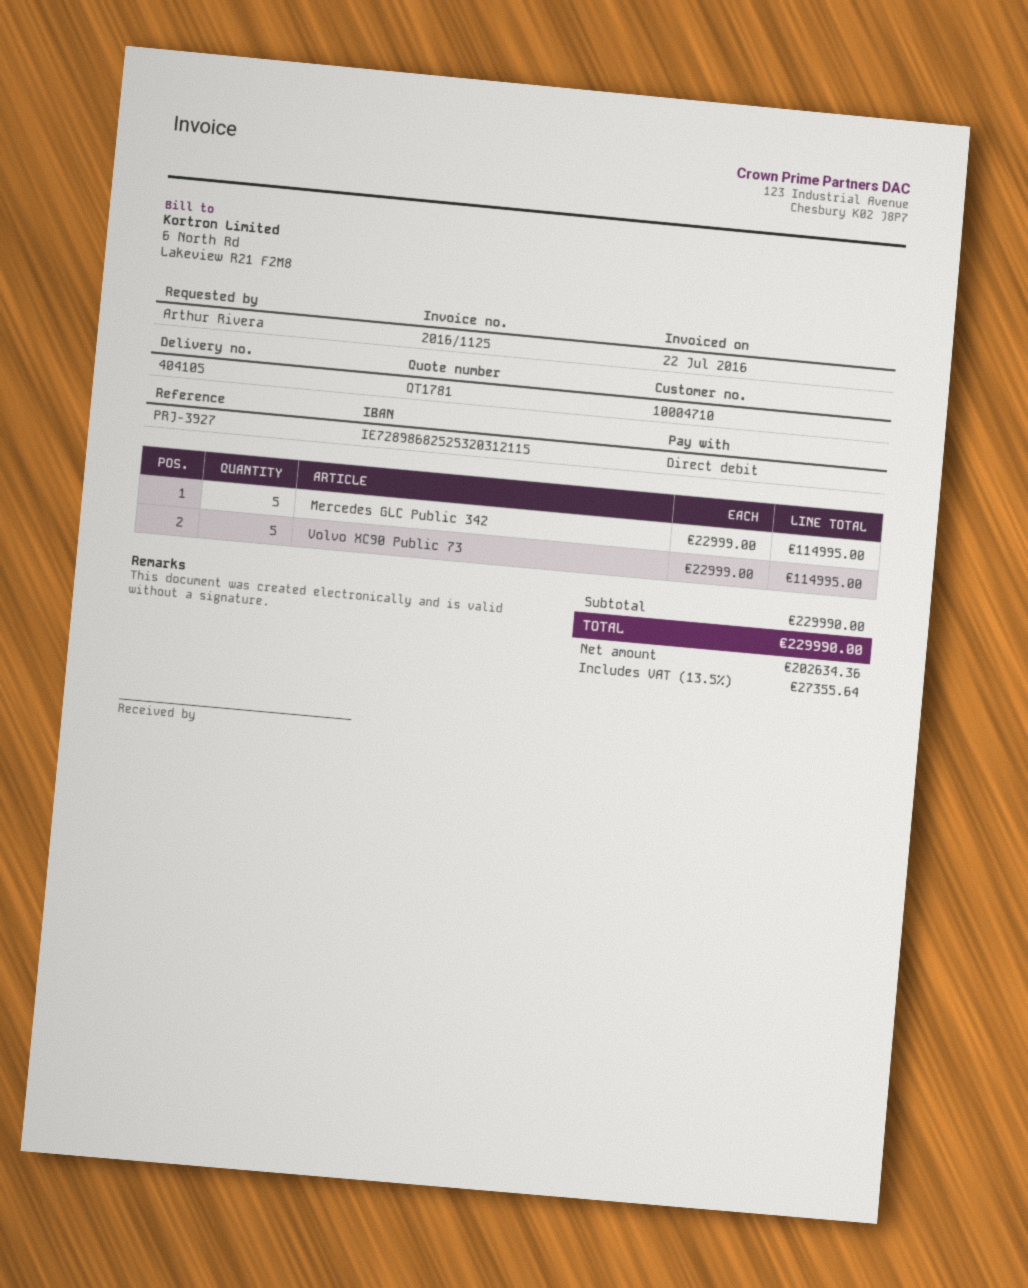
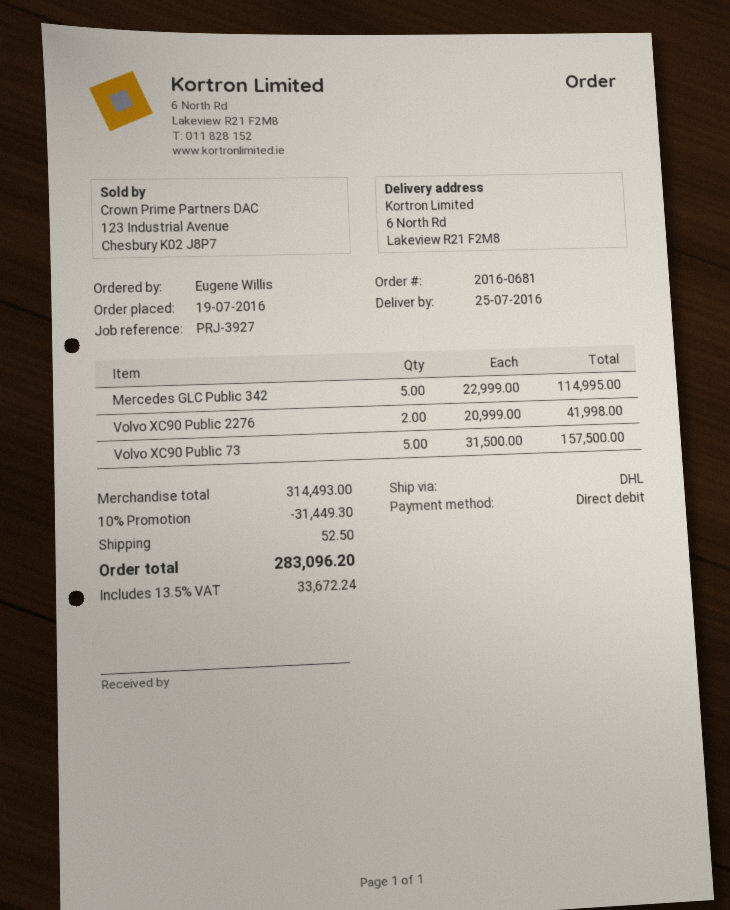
ordered by: Arthur Rivera -> Eugene Willis
Volvo XC90 Public 73: 5 x 22999.00 = 114995.00 -> 5 x 31500.00 = 157500.00
Volvo XC90 Public 2276: none -> 2 x 20999.00 = 41998.00
subtotal: 229990.00 -> 314493.00
discount: none -> 10% = 31449.30
shipping: none -> 52.50
tax: 13.5% = 27355.64 -> 13.5% = 33672.24
total: 229990.00 -> 283096.20

